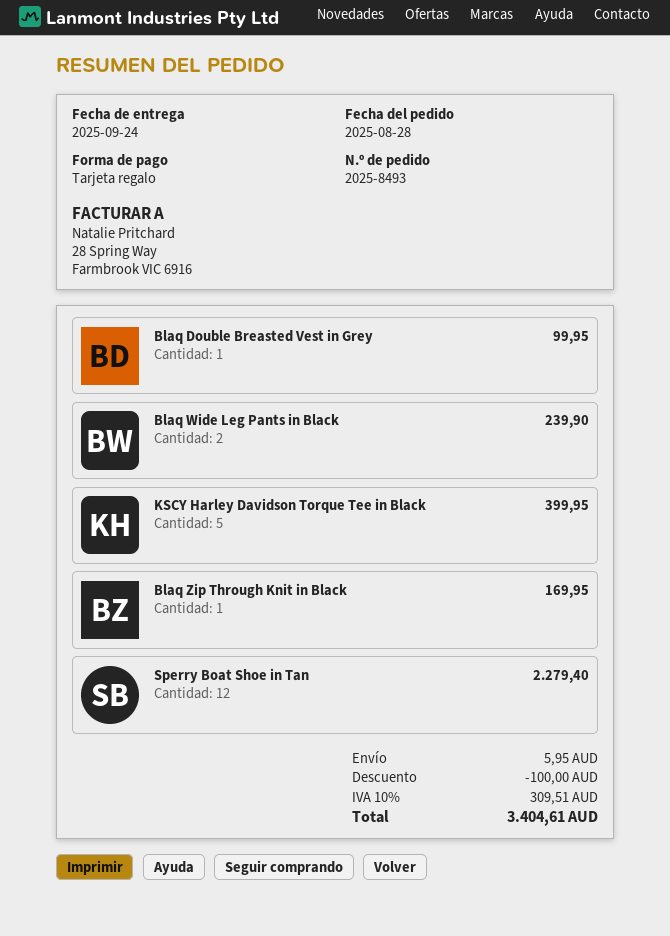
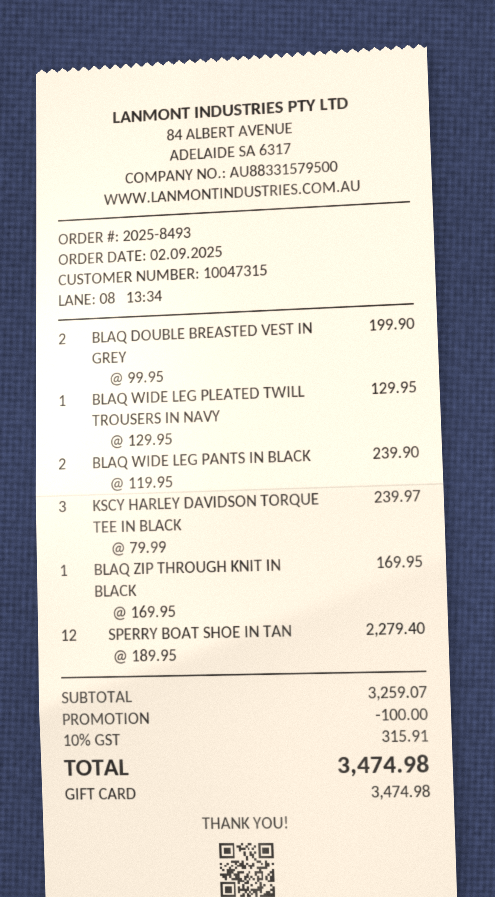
order date: 2025-08-28 -> 2025-09-02
Blaq Double Breasted Vest in Grey: 1 for 99.95 -> 2 for 199.90
KSCY Harley Davidson Torque Tee in Black: 5 for 399.95 -> 3 for 239.97
BLAQ WIDE LEG PLEATED TWILL TROUSERS IN NAVY: none -> 1 for 129.95
shipping: 5.95 -> none
tax: 10% = 309.51 -> 10% = 315.91
total: 3404.61 -> 3474.98

